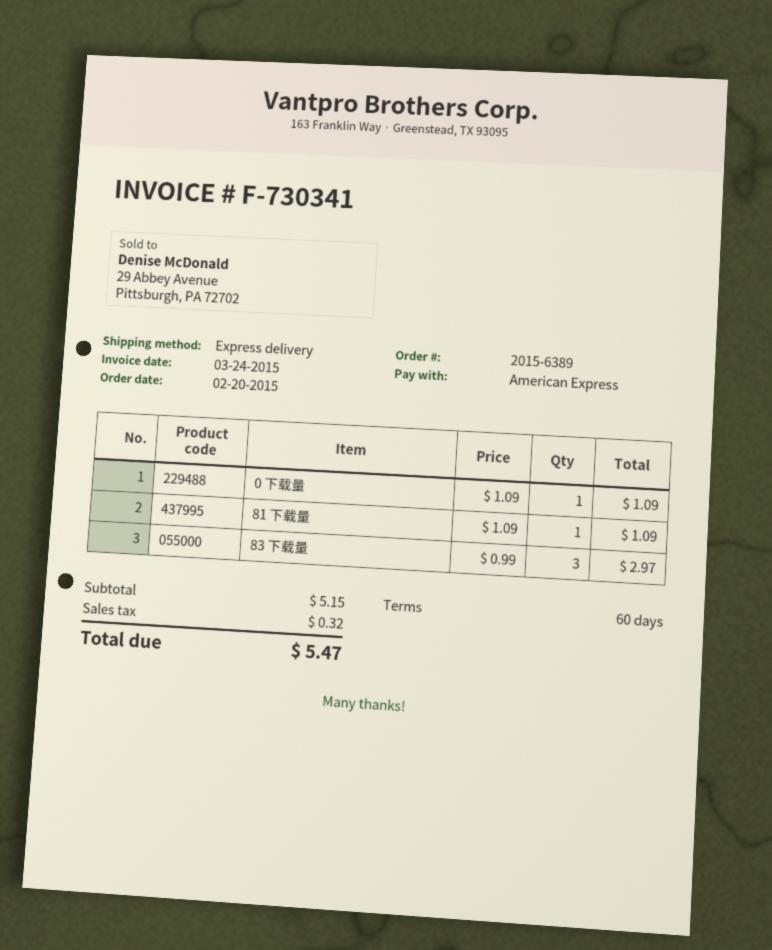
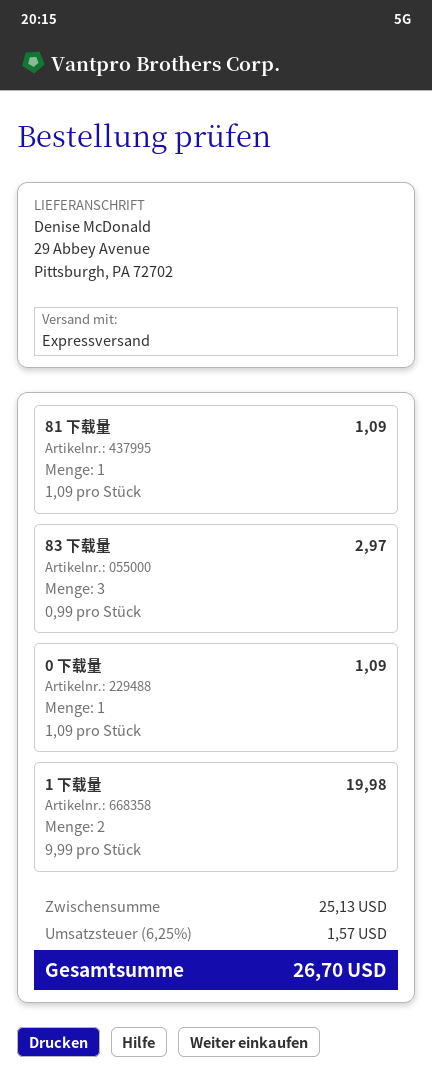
1 下载量: none -> 2 x 9.99 = 19.98
subtotal: 5.15 -> 25.13
tax: 0.32 -> 1.57
total: 5.47 -> 26.70

